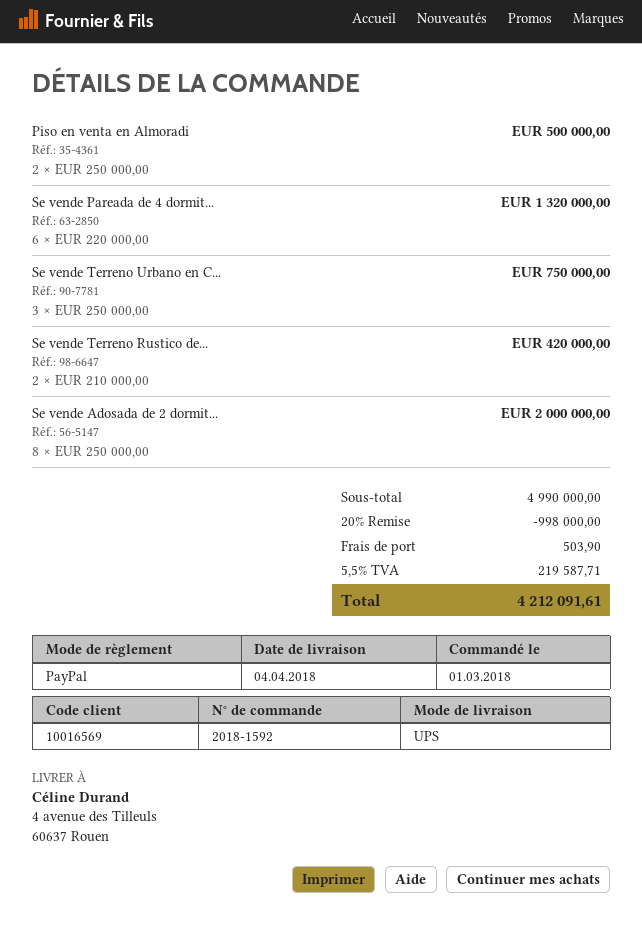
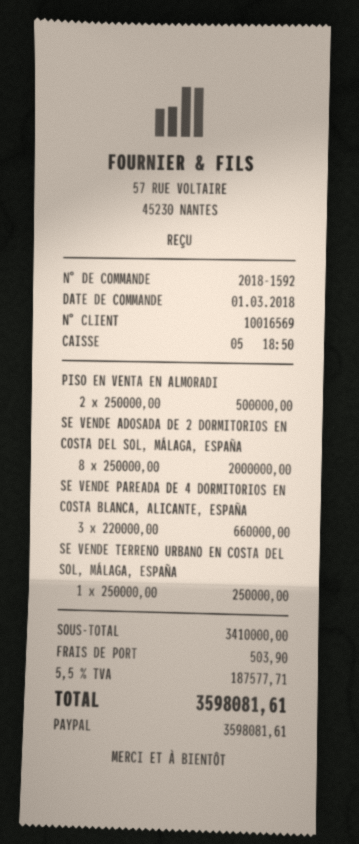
Se vende Pareada de 4 dormit...: 6 x 220000.00 = 1320000.00 -> 3 x 220000.00 = 660000.00
Se vende Terreno Urbano en C...: 3 x 250000.00 = 750000.00 -> 1 x 250000.00 = 250000.00
Se vende Terreno Rustico de...: 2 x 210000.00 = 420000.00 -> none
subtotal: 4990000.00 -> 3410000.00
discount: 20% = 998000.00 -> none
tax: 5.5% = 219587.71 -> 5.5% = 187577.71
total: 4212091.61 -> 3598081.61

